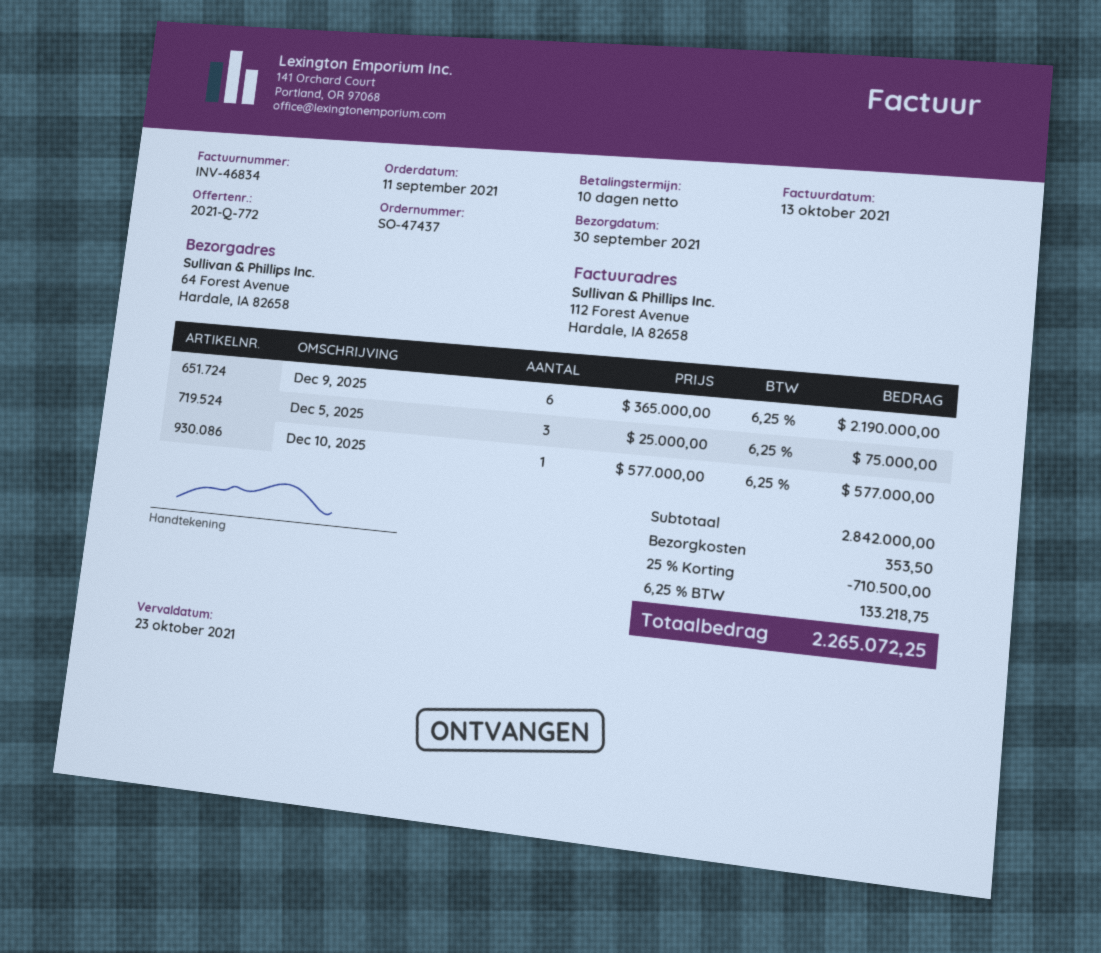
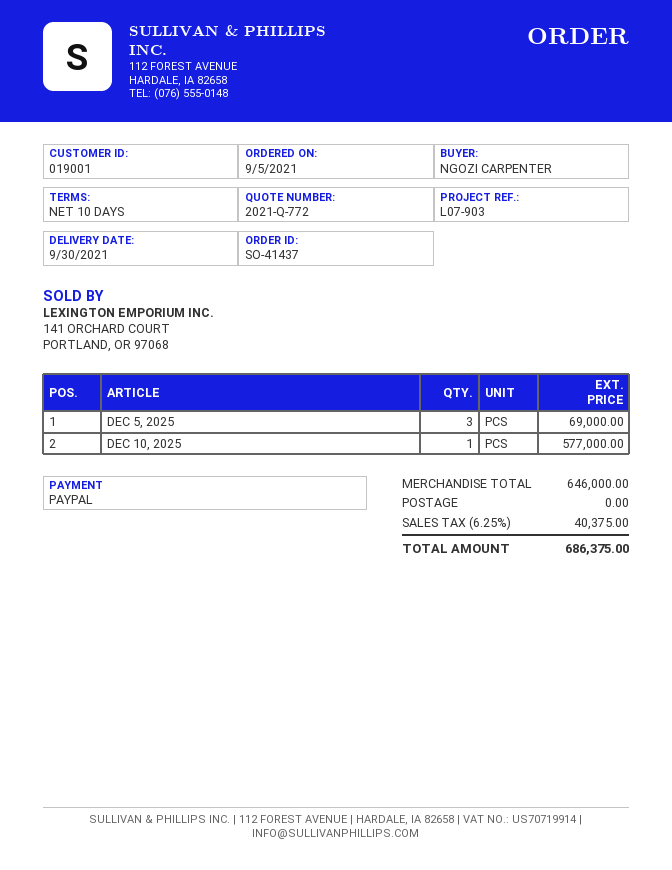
order number: SO-47437 -> SO-41437
order date: 2021-09-11 -> 2021-09-05
Dec 9, 2025: 6 for 2190000.00 -> none
Dec 5, 2025: 3 for 75000.00 -> 3 for 69000.00
subtotal: 2842000.00 -> 646000.00
discount: 25% = 710500.00 -> none
shipping: 353.50 -> 0.00
tax: 6.25% = 133218.75 -> 6.25% = 40375.00
total: 2265072.25 -> 686375.00

